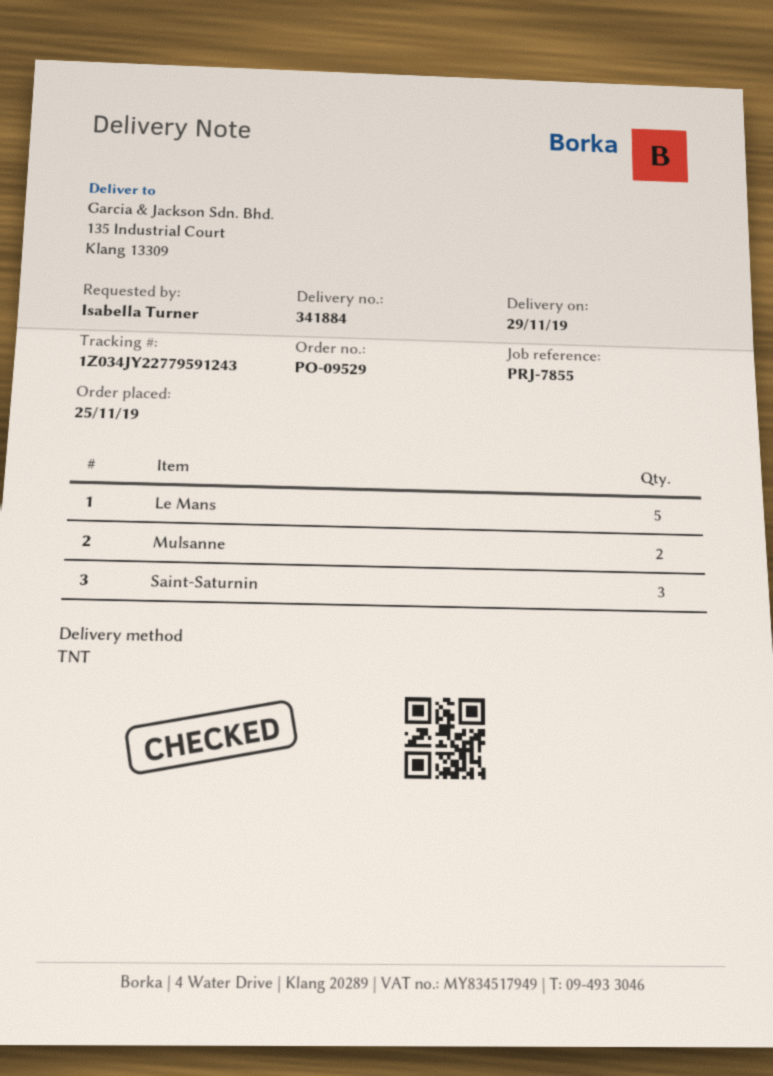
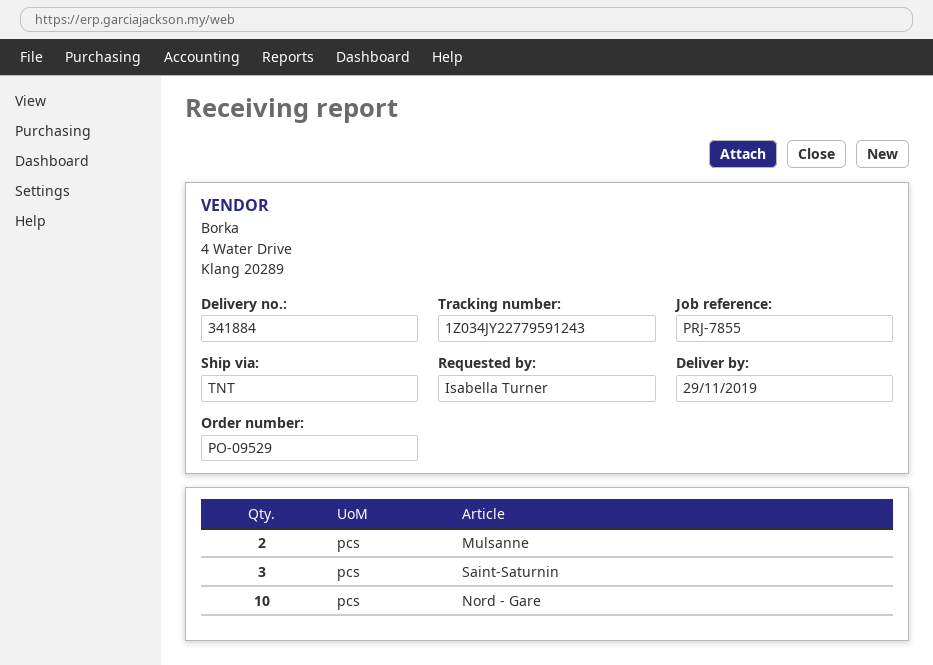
Le Mans: 5 -> none
Nord - Gare: none -> 10

